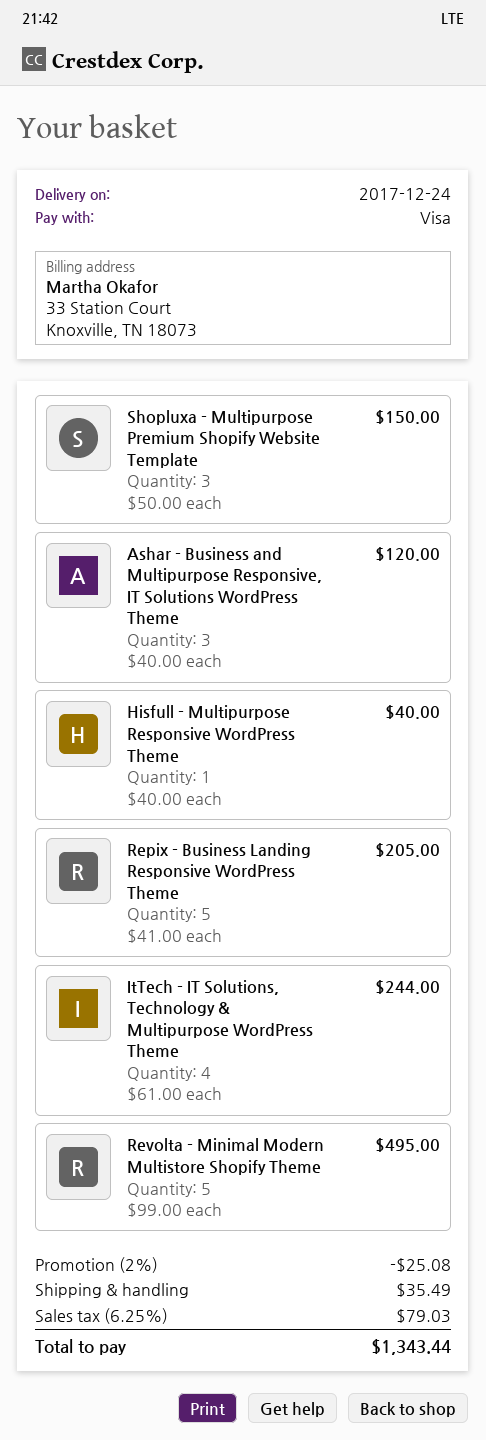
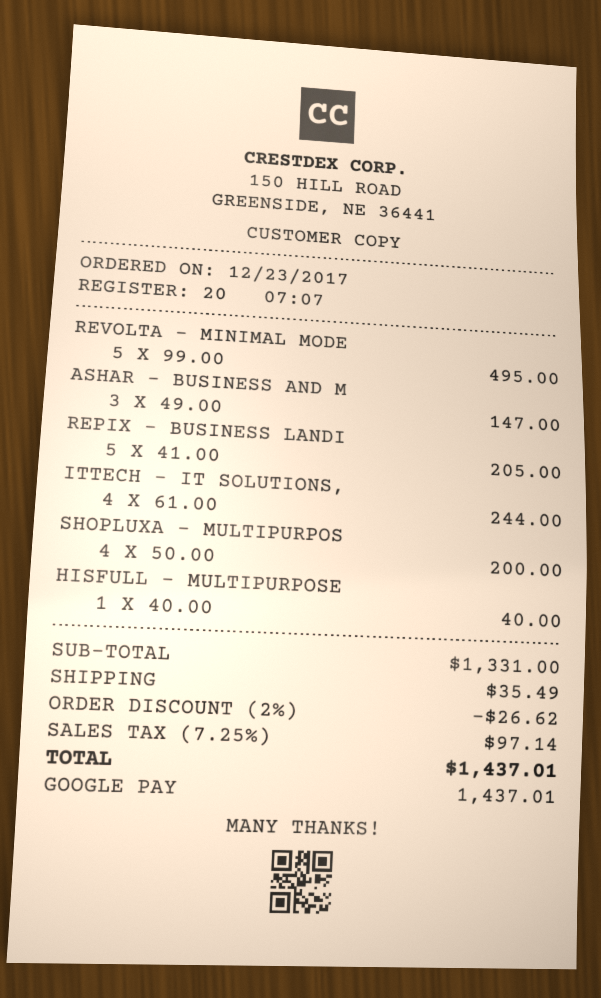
payment method: Visa -> Google Pay
Shopluxa - Multipurpose Premium Shopify Website Template: 3 x 50.00 = 150.00 -> 4 x 50.00 = 200.00
Ashar - Business and Multipurpose Responsive, IT Solutions WordPress Theme: 3 x 40.00 = 120.00 -> 3 x 49.00 = 147.00
discount: 2% = 25.08 -> 2% = 26.62
tax: 6.25% = 79.03 -> 7.25% = 97.14
total: 1343.44 -> 1437.01

